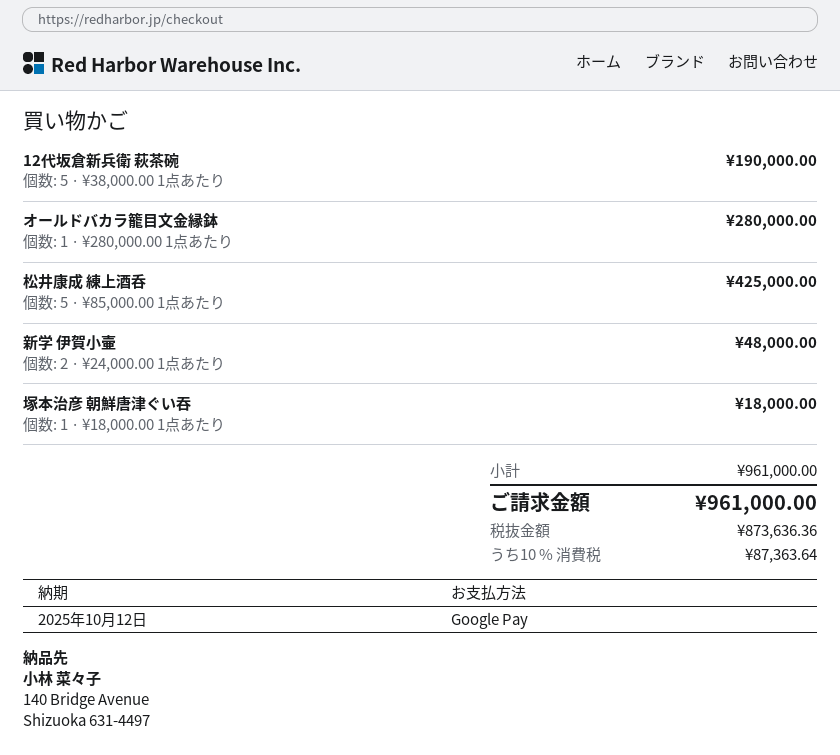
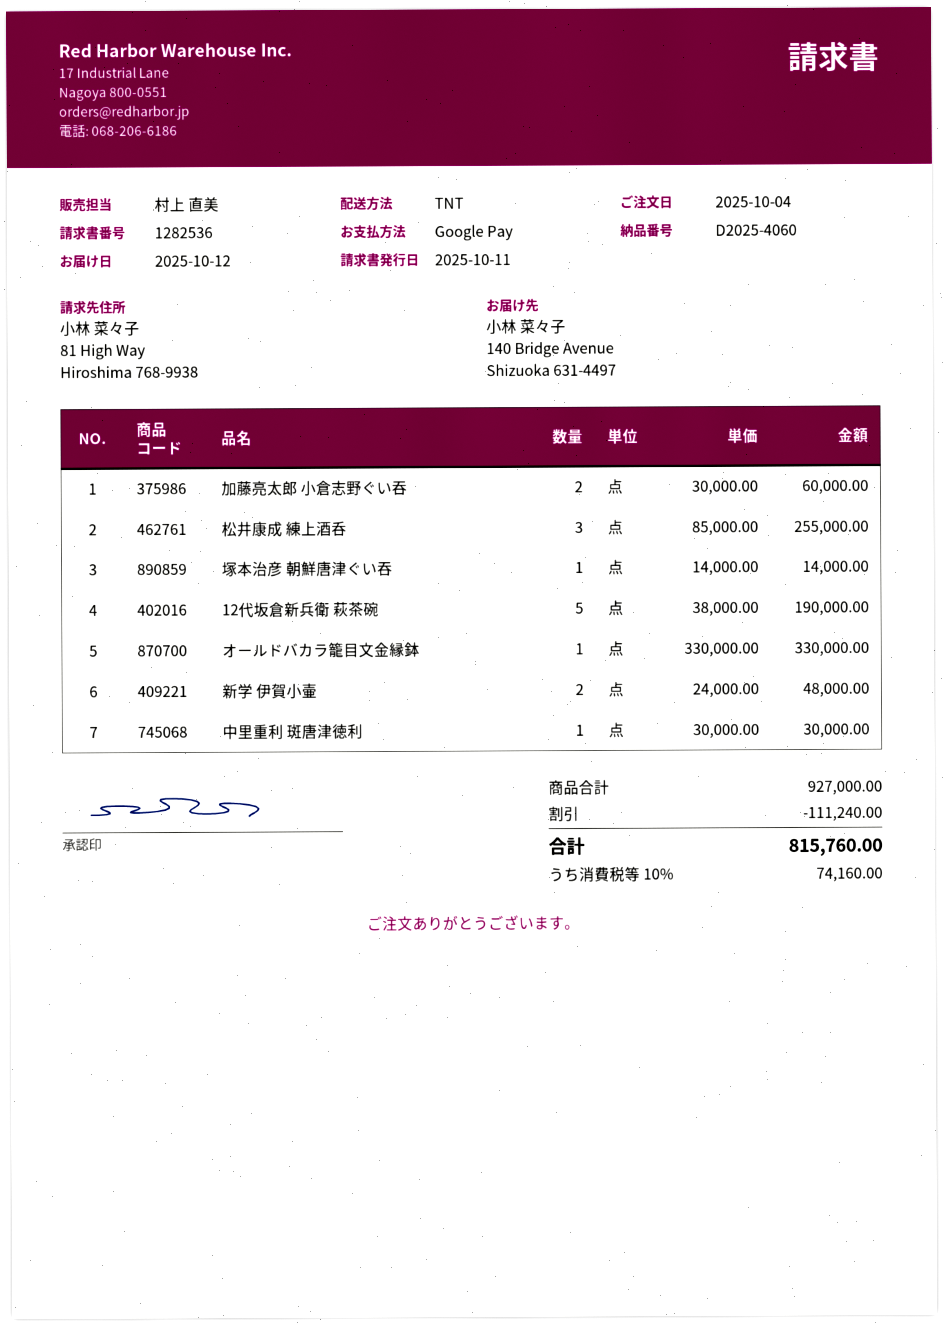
オールドバカラ籠目文金縁鉢: 1 x 280000.00 = 280000.00 -> 1 x 330000.00 = 330000.00
松井康成 練上酒呑: 5 x 85000.00 = 425000.00 -> 3 x 85000.00 = 255000.00
塚本治彦 朝鮮唐津ぐい吞: 1 x 18000.00 = 18000.00 -> 1 x 14000.00 = 14000.00
加藤亮太郎 小倉志野ぐい吞: none -> 2 x 30000.00 = 60000.00
中里重利 斑唐津徳利: none -> 1 x 30000.00 = 30000.00
subtotal: 961000.00 -> 927000.00
discount: none -> 111240.00
tax: 10% = 87363.64 -> 10% = 74160.00
total: 961000.00 -> 815760.00

